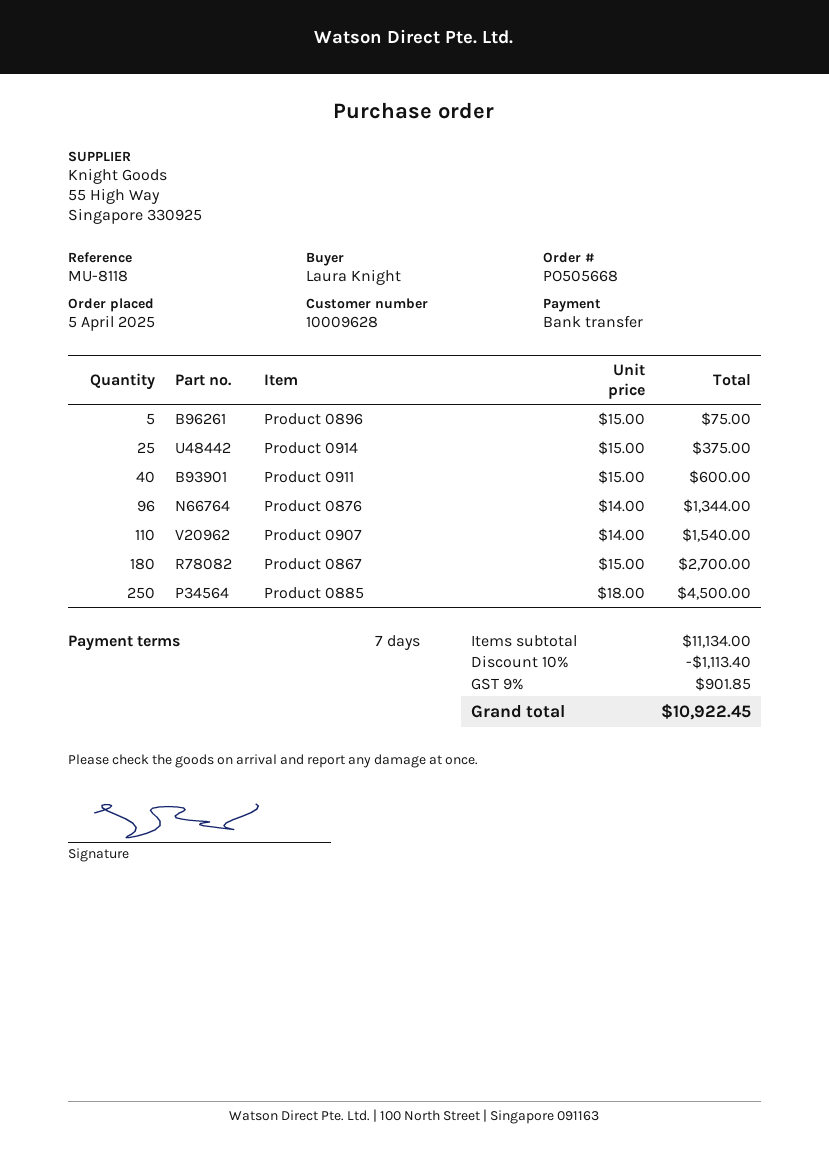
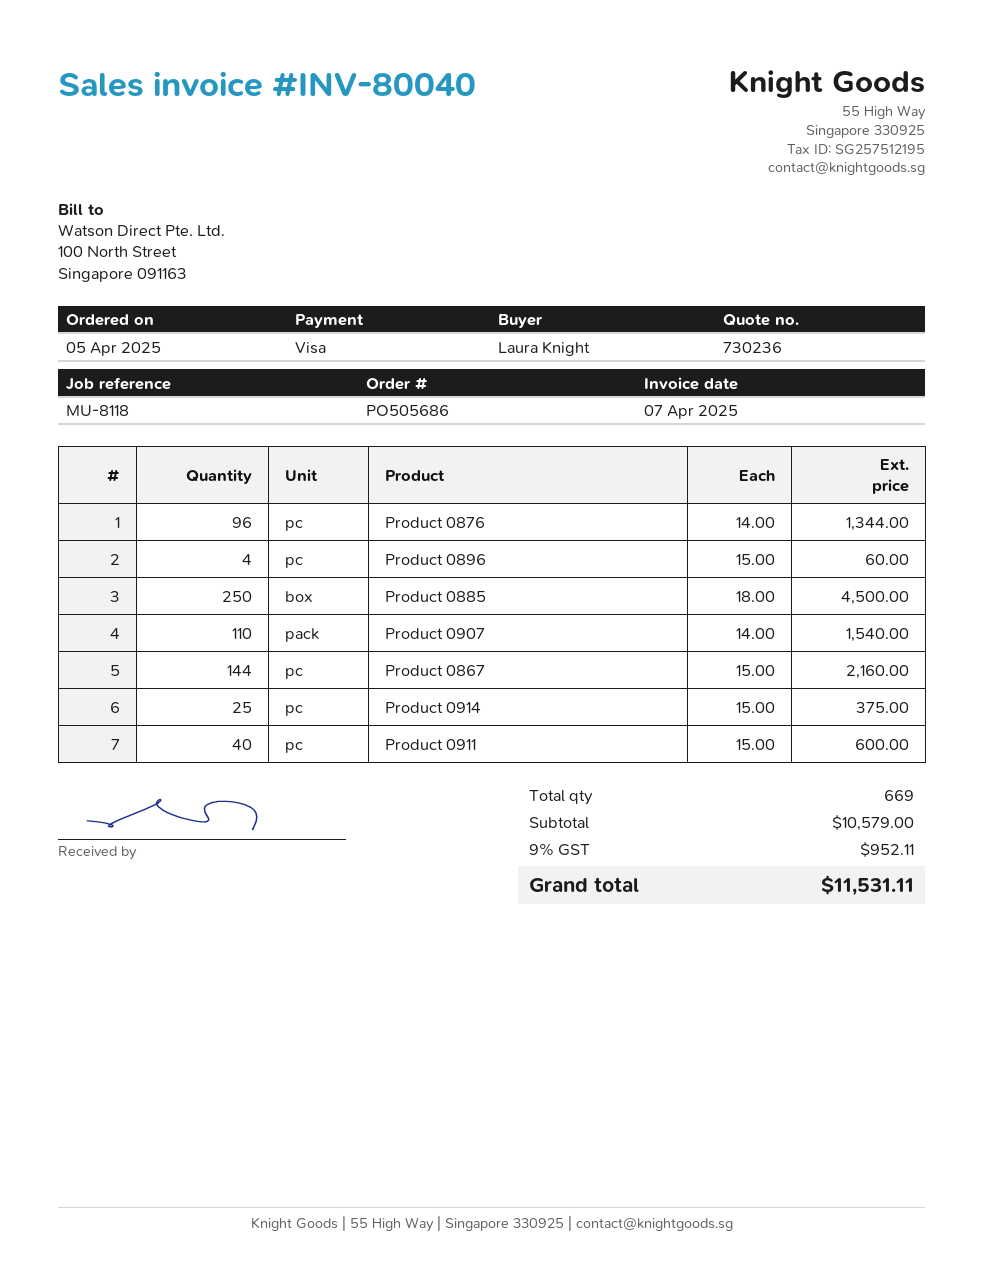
order number: PO505668 -> PO505686
payment method: bank transfer -> Visa
Product 0896: 5 x 15.00 = 75.00 -> 4 x 15.00 = 60.00
Product 0867: 180 x 15.00 = 2700.00 -> 144 x 15.00 = 2160.00
subtotal: 11134.00 -> 10579.00
discount: 10% = 1113.40 -> none
tax: 9% = 901.85 -> 9% = 952.11
total: 10922.45 -> 11531.11

